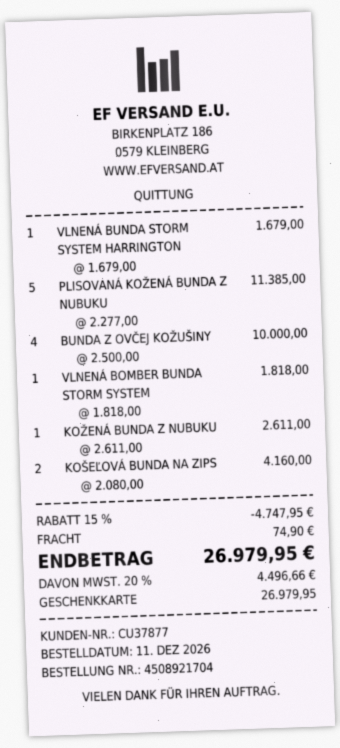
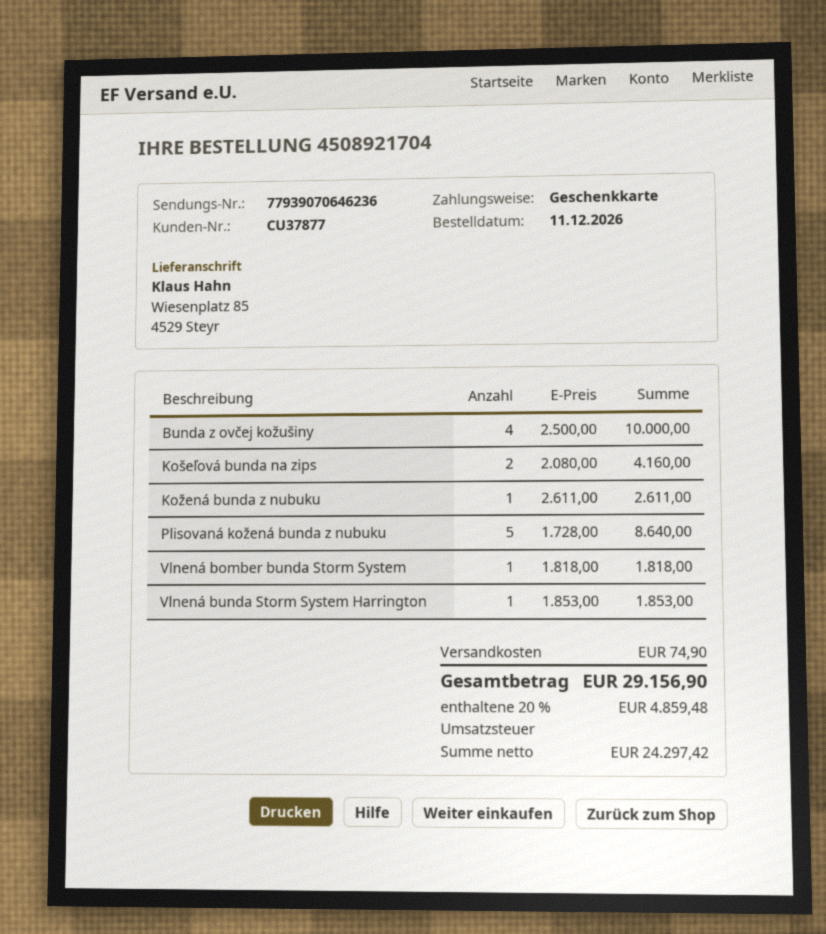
VLNENÁ BUNDA STORM SYSTEM HARRINGTON: 1 x 1679.00 = 1679.00 -> 1 x 1853.00 = 1853.00
PLISOVANÁ KOŽENÁ BUNDA Z NUBUKU: 5 x 2277.00 = 11385.00 -> 5 x 1728.00 = 8640.00
discount: 15% = 4747.95 -> none
tax: 20% = 4496.66 -> 20% = 4859.48
total: 26979.95 -> 29156.90

